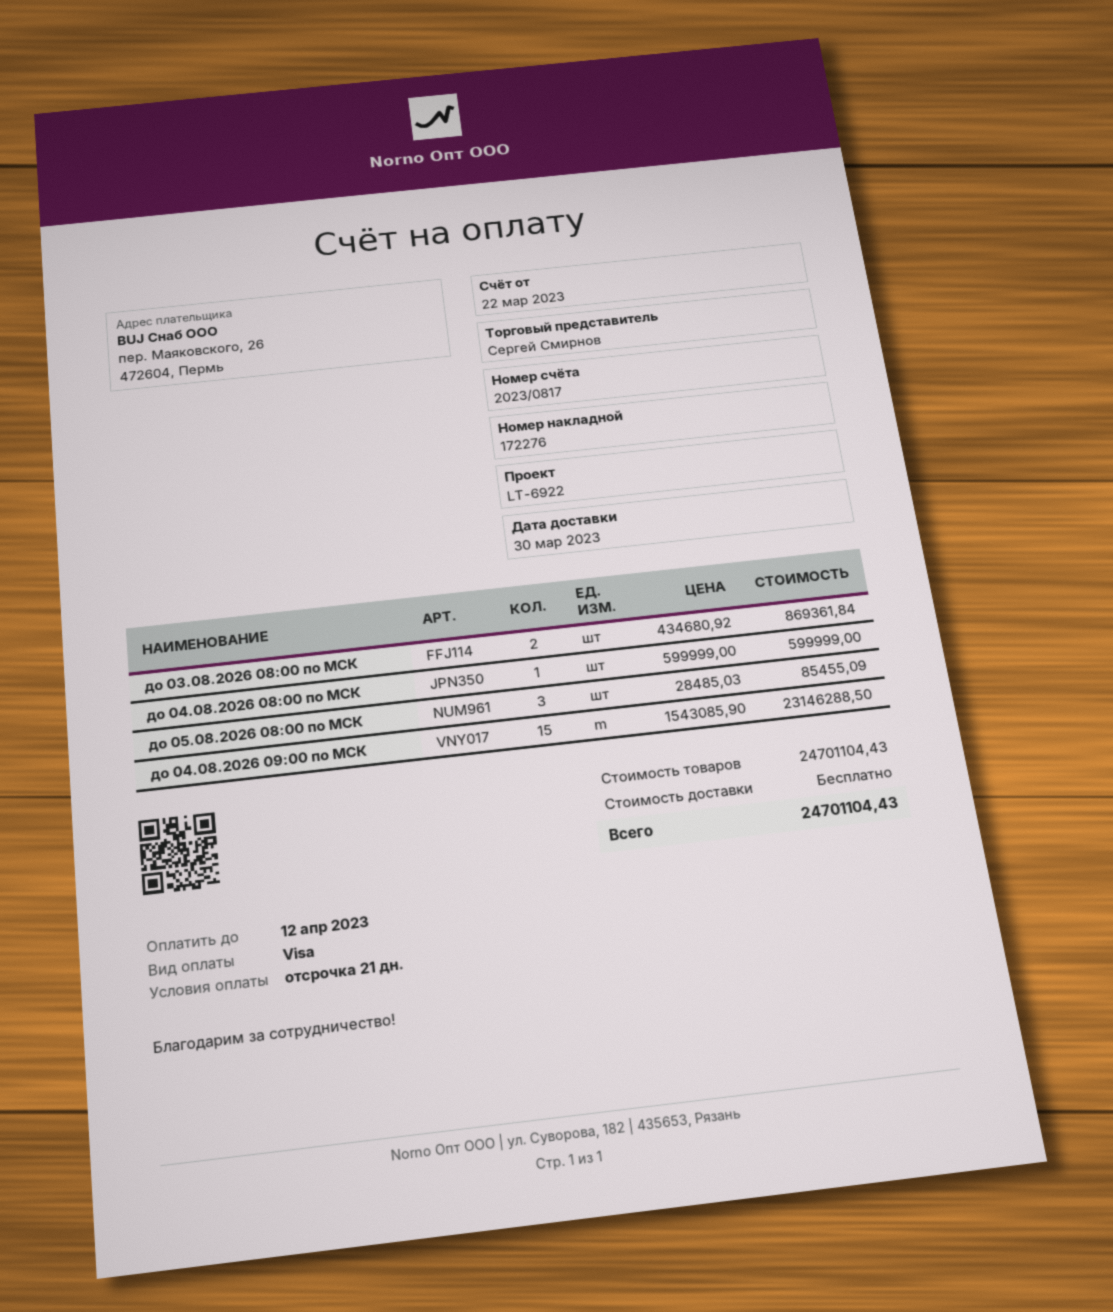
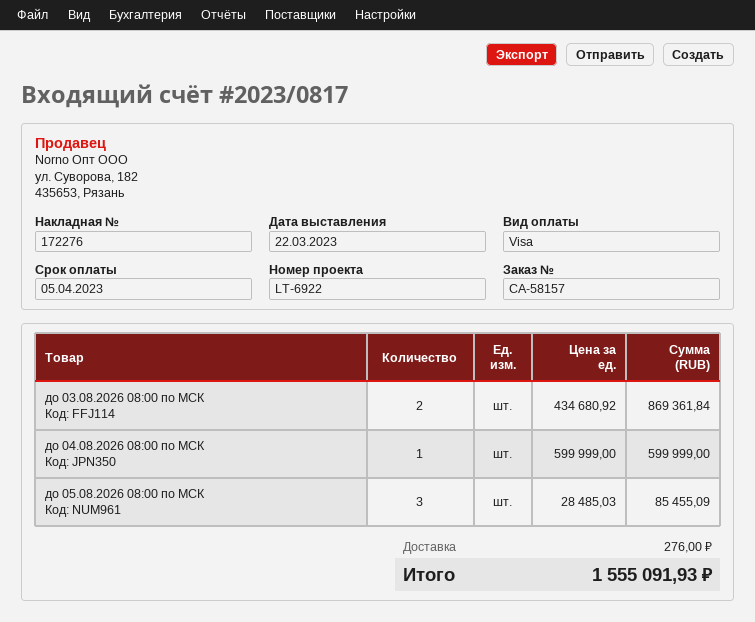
due date: 2023-04-12 -> 2023-04-05
до 04.08.2026 09:00 по МСК: 15 x 1543085.90 = 23146288.50 -> none
shipping: 0.00 -> 276.00
total: 24701104.43 -> 1555091.93

